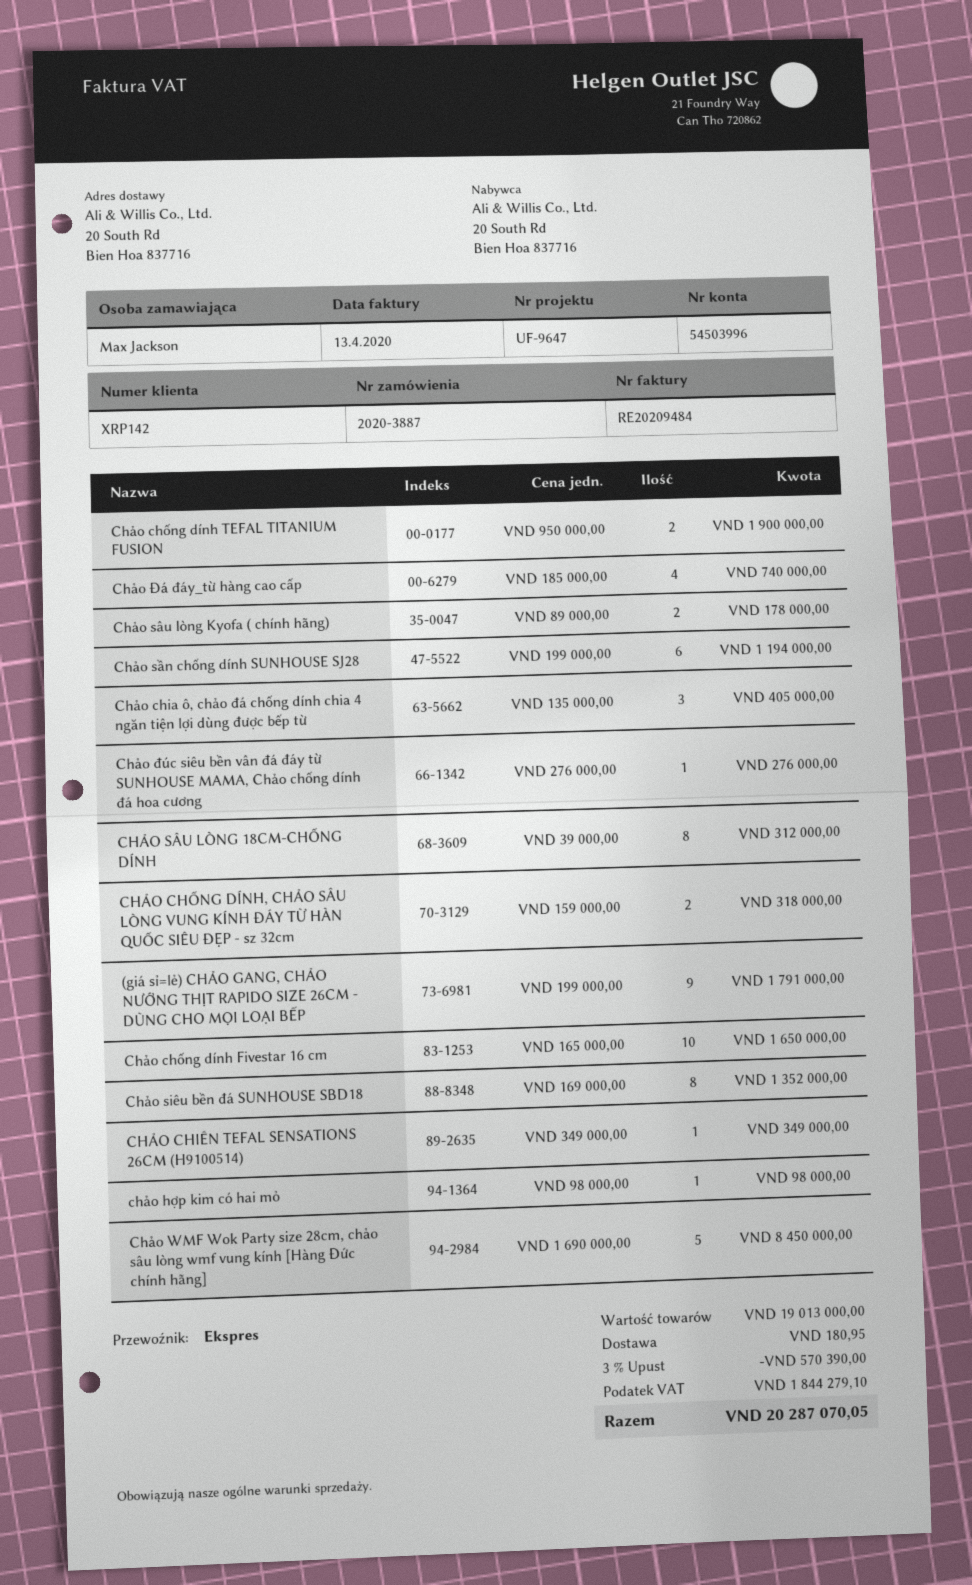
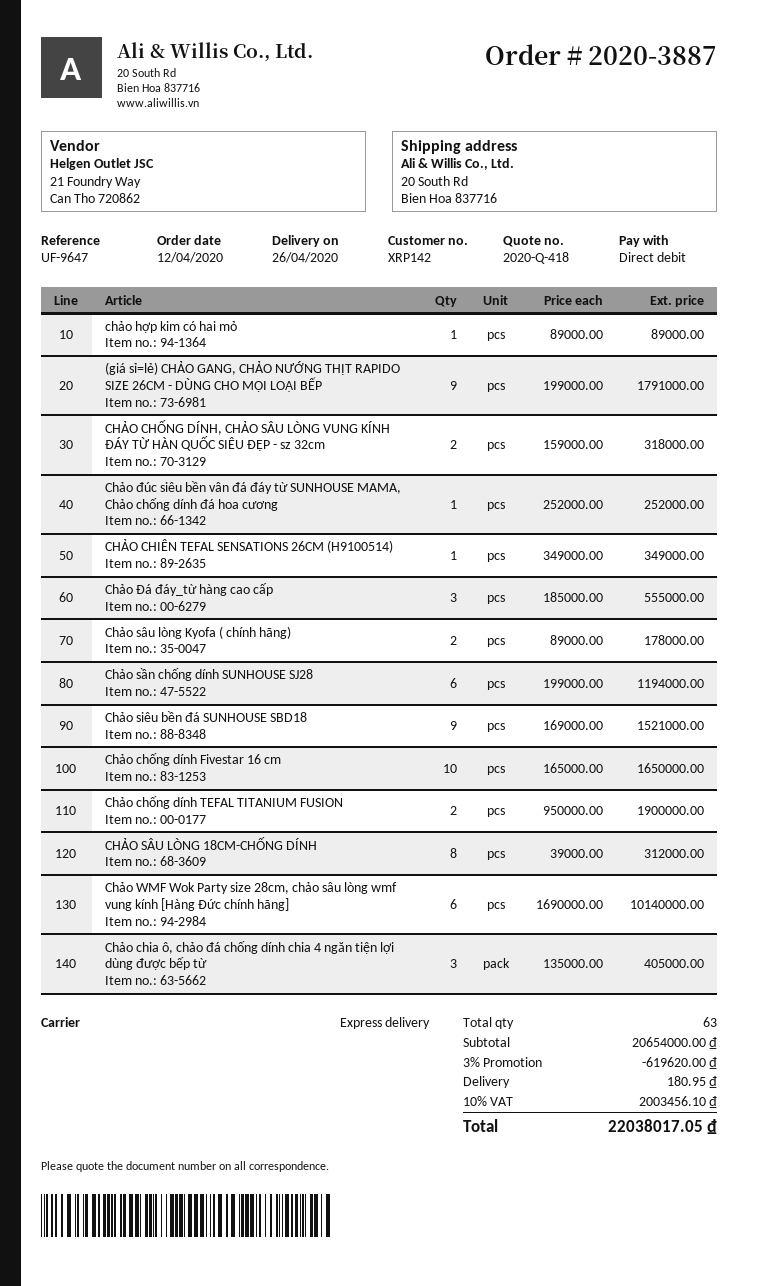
Chảo Đá đáy_từ hàng cao cấp: 4 x 185000.00 = 740000.00 -> 3 x 185000.00 = 555000.00
Chảo đúc siêu bền vân đá đáy từ SUNHOUSE MAMA, Chảo chống dính đá hoa cương: 1 x 276000.00 = 276000.00 -> 1 x 252000.00 = 252000.00
Chảo siêu bền đá SUNHOUSE SBD18: 8 x 169000.00 = 1352000.00 -> 9 x 169000.00 = 1521000.00
chảo hợp kim có hai mỏ: 1 x 98000.00 = 98000.00 -> 1 x 89000.00 = 89000.00
Chảo WMF Wok Party size 28cm, chảo sâu lòng wmf vung kính [Hàng Đức chính hãng]: 5 x 1690000.00 = 8450000.00 -> 6 x 1690000.00 = 10140000.00
subtotal: 19013000.00 -> 20654000.00
discount: 3% = 570390.00 -> 3% = 619620.00
tax: 1844279.10 -> 2003456.10
total: 20287070.05 -> 22038017.05

